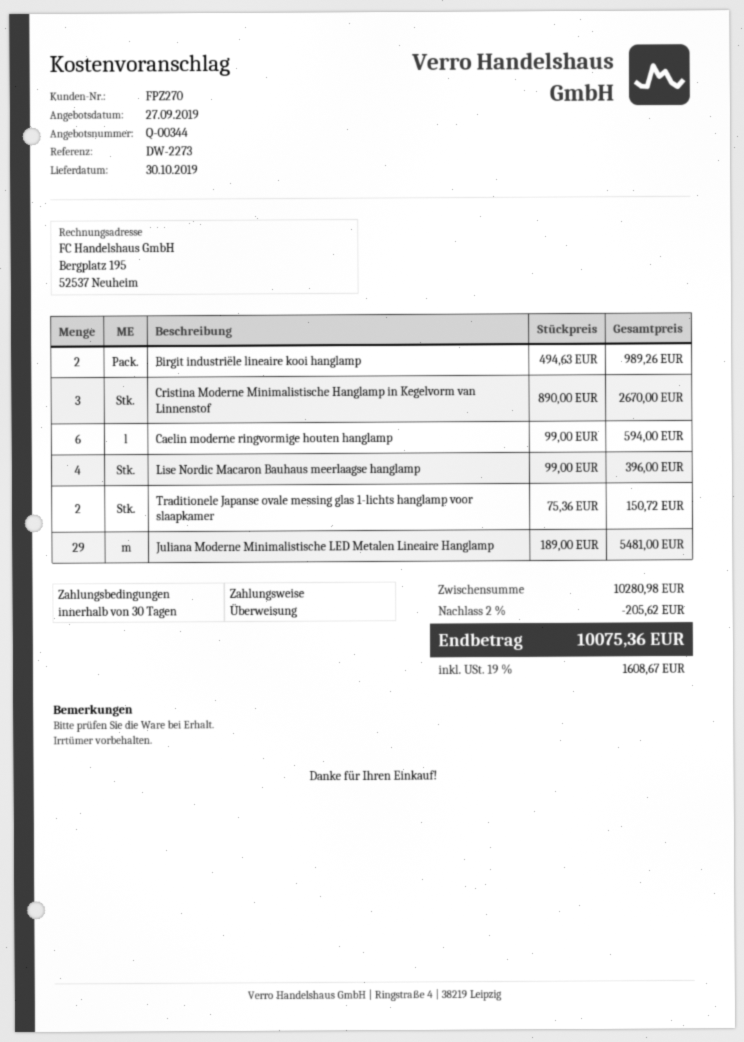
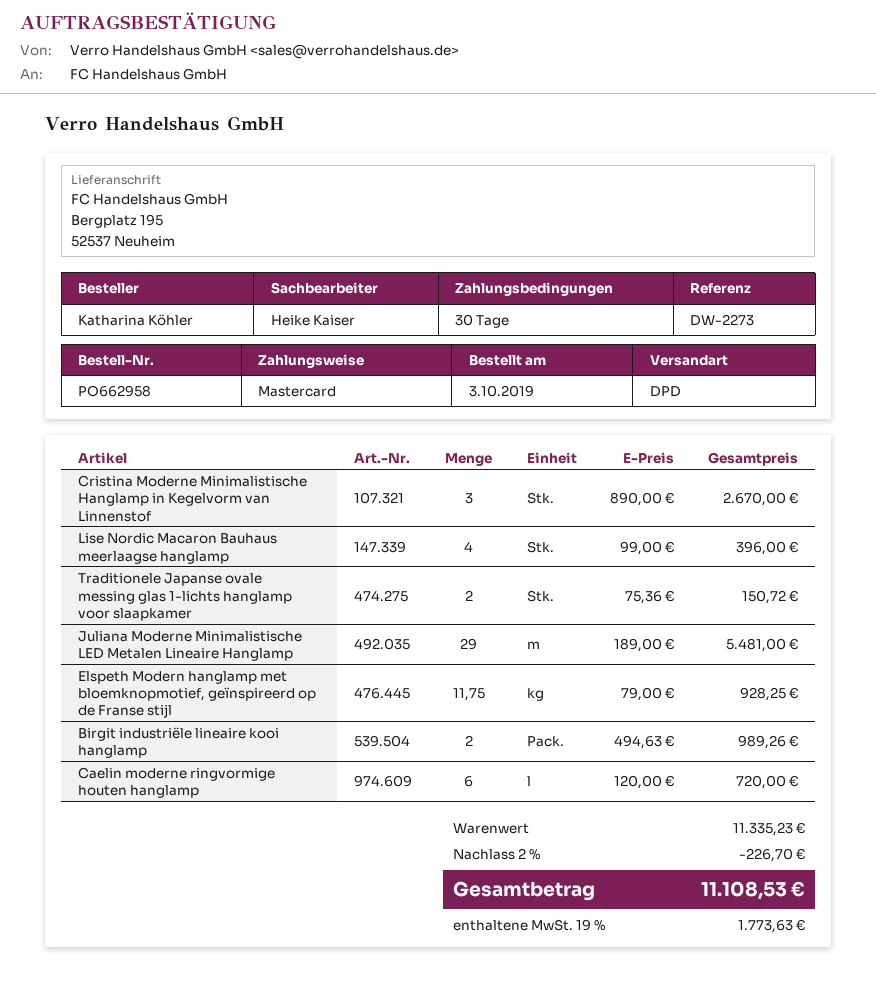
payment method: bank transfer -> Mastercard
Caelin moderne ringvormige houten hanglamp: 6 x 99.00 = 594.00 -> 6 x 120.00 = 720.00
Elspeth Modern hanglamp met bloemknopmotief, geïnspireerd op de Franse stijl: none -> 11.75 x 79.00 = 928.25
subtotal: 10280.98 -> 11335.23
discount: 2% = 205.62 -> 2% = 226.70
tax: 19% = 1608.67 -> 19% = 1773.63
total: 10075.36 -> 11108.53

